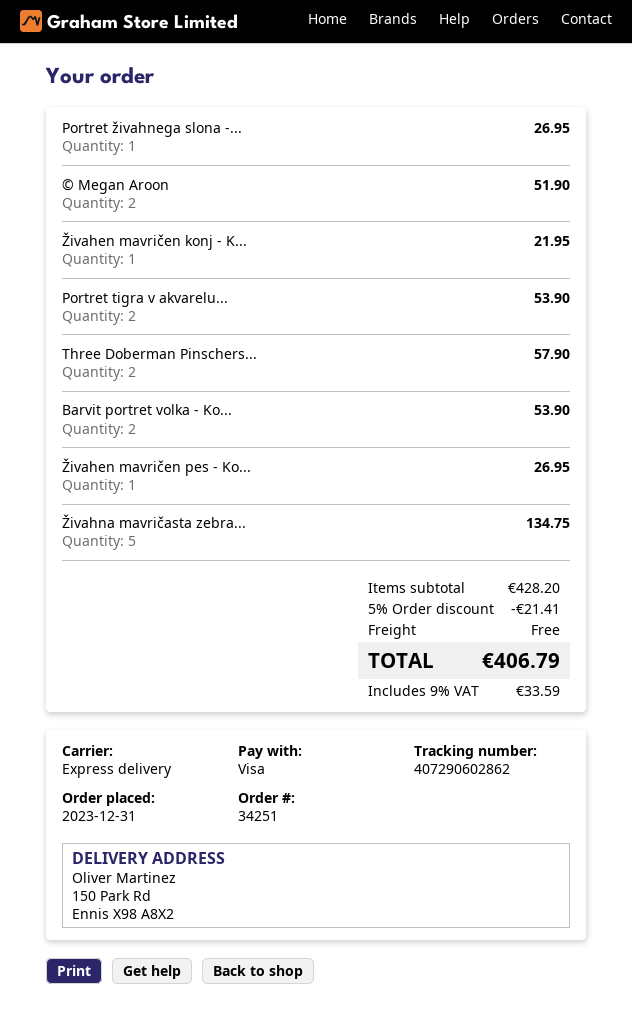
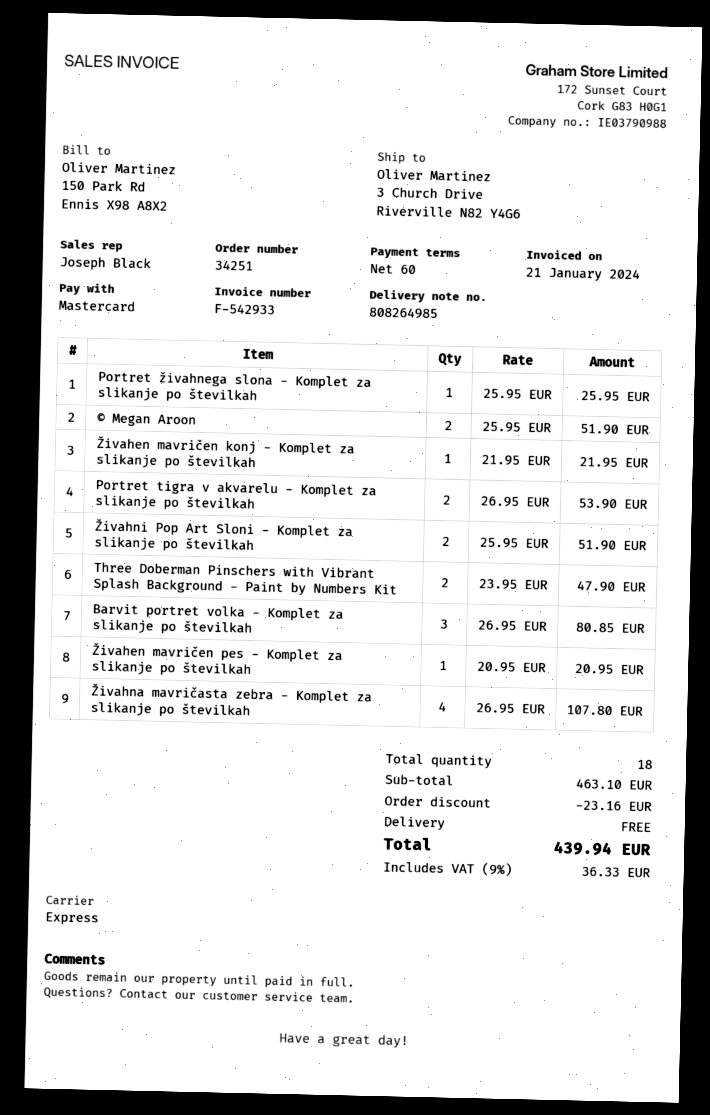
payment method: Visa -> Mastercard
ship to: 150 Park Rd, Ennis X98 A8X2 -> 3 Church Drive, Riverville N82 Y4G6
Portret živahnega slona -...: 1 for 26.95 -> 1 for 25.95
Three Doberman Pinschers...: 2 for 57.90 -> 2 for 47.90
Barvit portret volka - Ko...: 2 for 53.90 -> 3 for 80.85
Živahen mavričen pes - Ko...: 1 for 26.95 -> 1 for 20.95
Živahna mavričasta zebra...: 5 for 134.75 -> 4 for 107.80
Živahni Pop Art Sloni - Komplet za slikanje po številkah: none -> 2 for 51.90
subtotal: 428.20 -> 463.10
discount: 21.41 -> 23.16
tax: 9% = 33.59 -> 9% = 36.33
total: 406.79 -> 439.94

